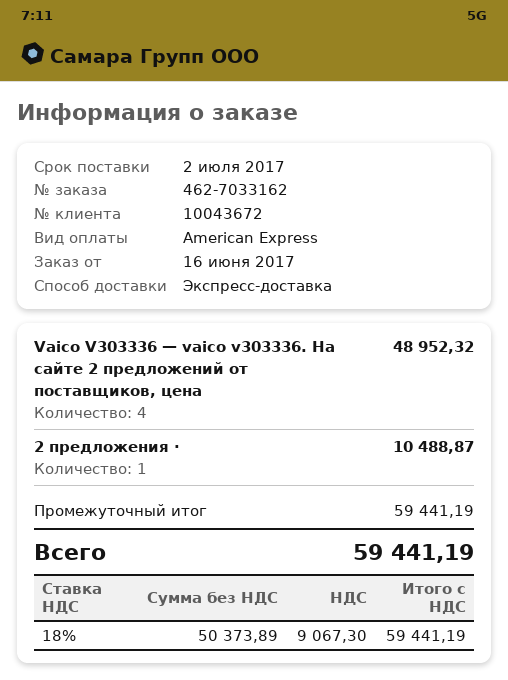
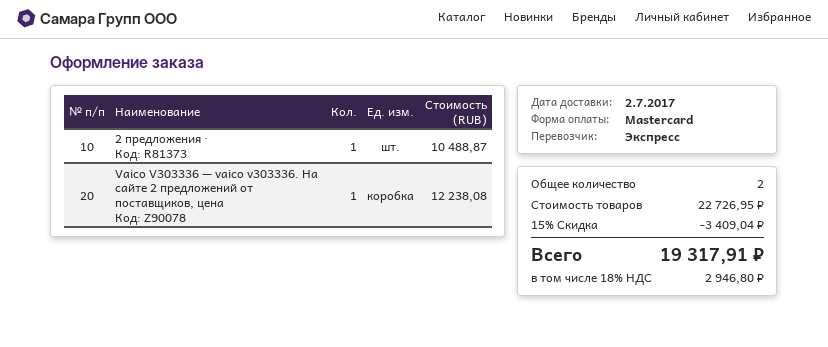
payment method: American Express -> Mastercard
Vaico V303336 — vaico v303336. На сайте 2 предложений от поставщиков, цена: 4 for 48952.32 -> 1 for 12238.08
subtotal: 59441.19 -> 22726.95
discount: none -> 15% = 3409.04
tax: 18% = 9067.30 -> 18% = 2946.80
total: 59441.19 -> 19317.91

